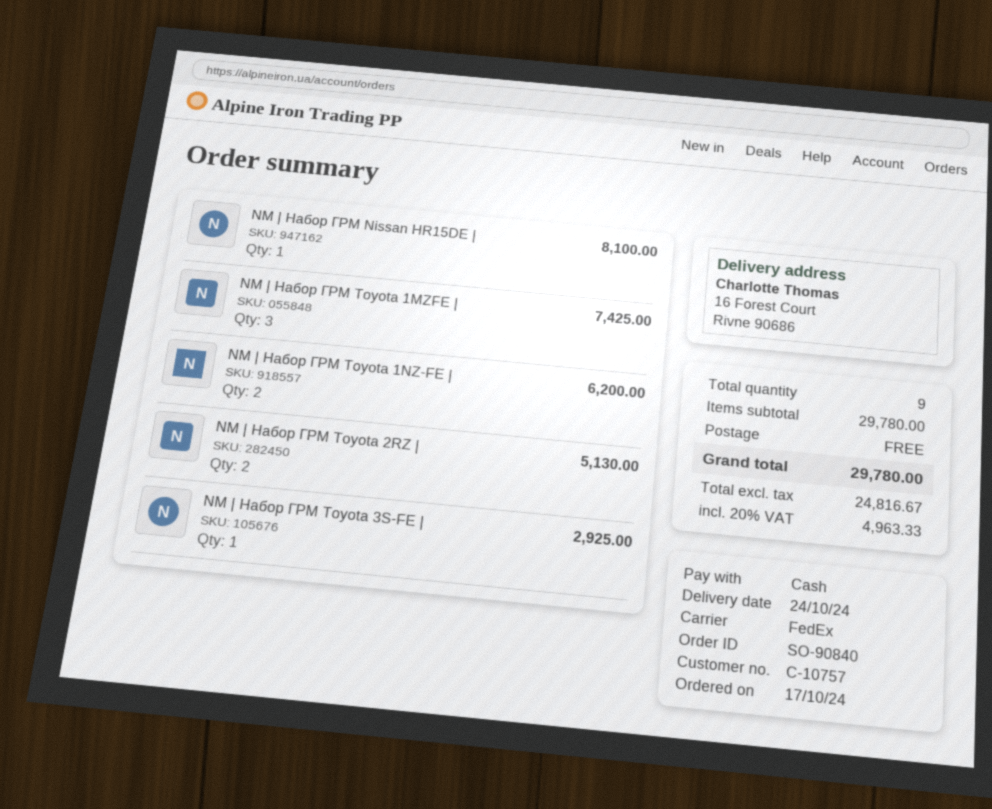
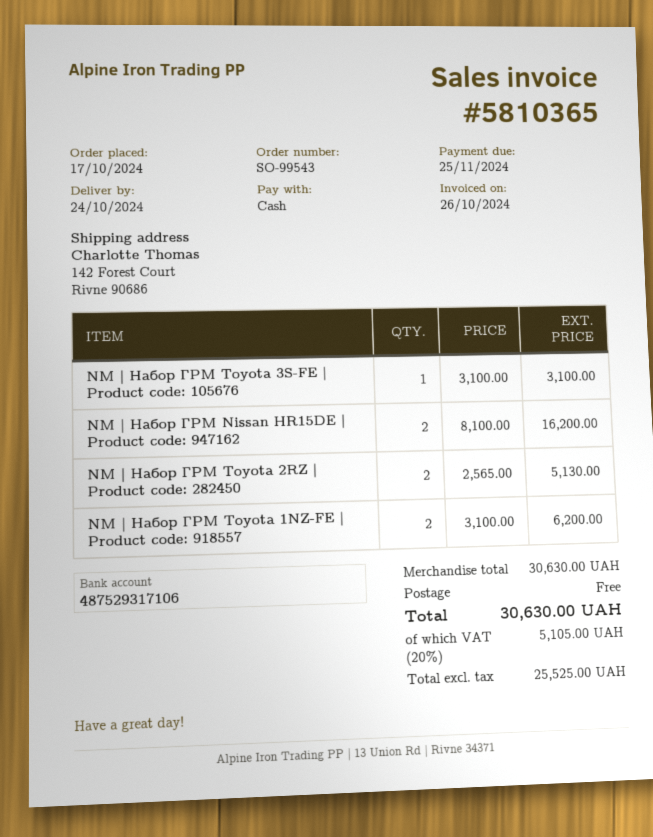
order number: SO-90840 -> SO-99543
ship to: 16 Forest Court, Rivne 90686 -> 142 Forest Court, Rivne 90686
NM | Набор ГРМ Nissan HR15DE |: 1 for 8100.00 -> 2 for 16200.00
NM | Набор ГРМ Toyota 1MZFE |: 3 for 7425.00 -> none
NM | Набор ГРМ Toyota 3S-FE |: 1 for 2925.00 -> 1 for 3100.00
subtotal: 29780.00 -> 30630.00
net: 24816.67 -> 25525.00
tax: 20% = 4963.33 -> 20% = 5105.00
total: 29780.00 -> 30630.00

